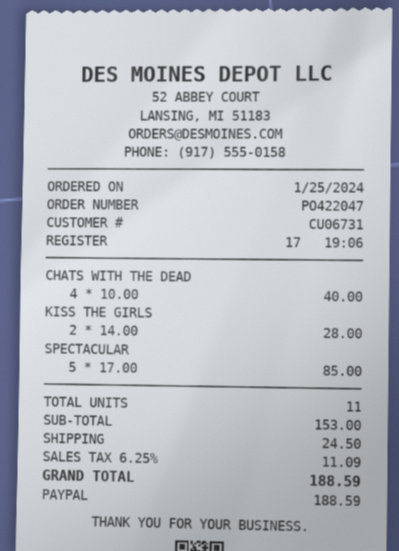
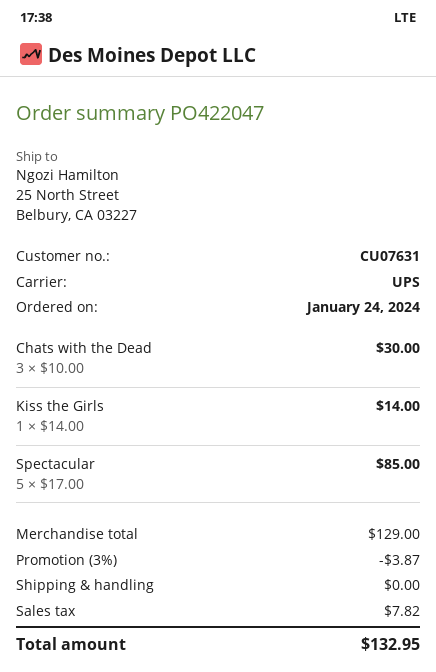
order date: 2024-01-25 -> 2024-01-24
customer number: CU06731 -> CU07631
CHATS WITH THE DEAD: 4 x 10.00 = 40.00 -> 3 x 10.00 = 30.00
KISS THE GIRLS: 2 x 14.00 = 28.00 -> 1 x 14.00 = 14.00
subtotal: 153.00 -> 129.00
discount: none -> 3% = 3.87
shipping: 24.50 -> 0.00
tax: 11.09 -> 7.82
total: 188.59 -> 132.95

